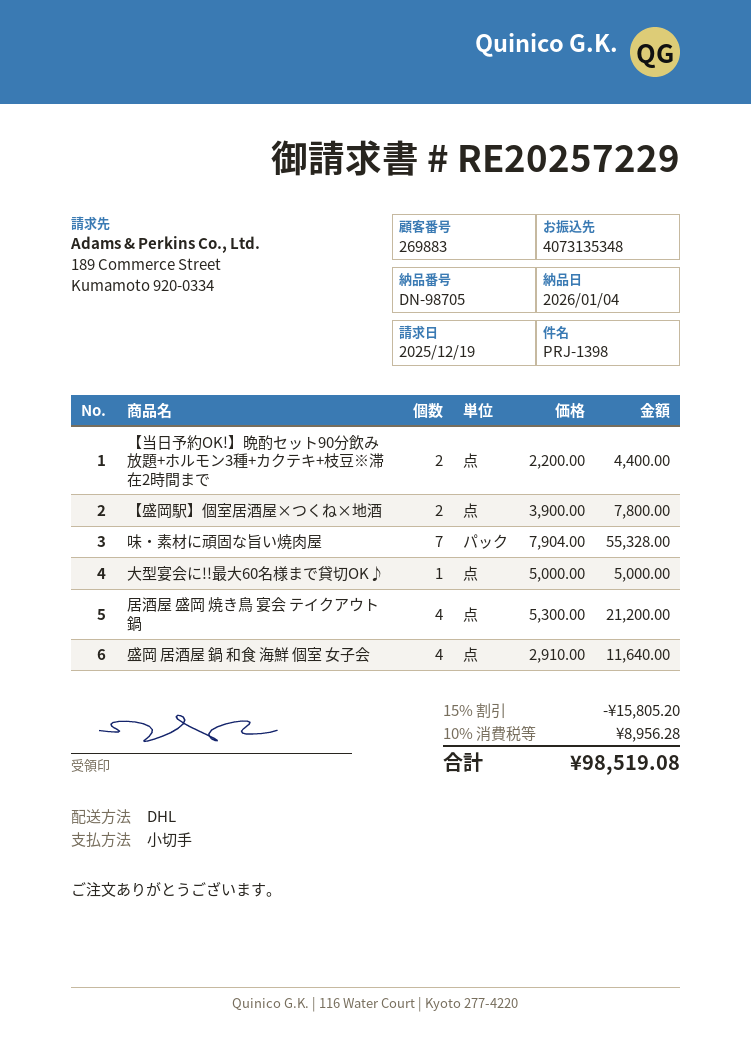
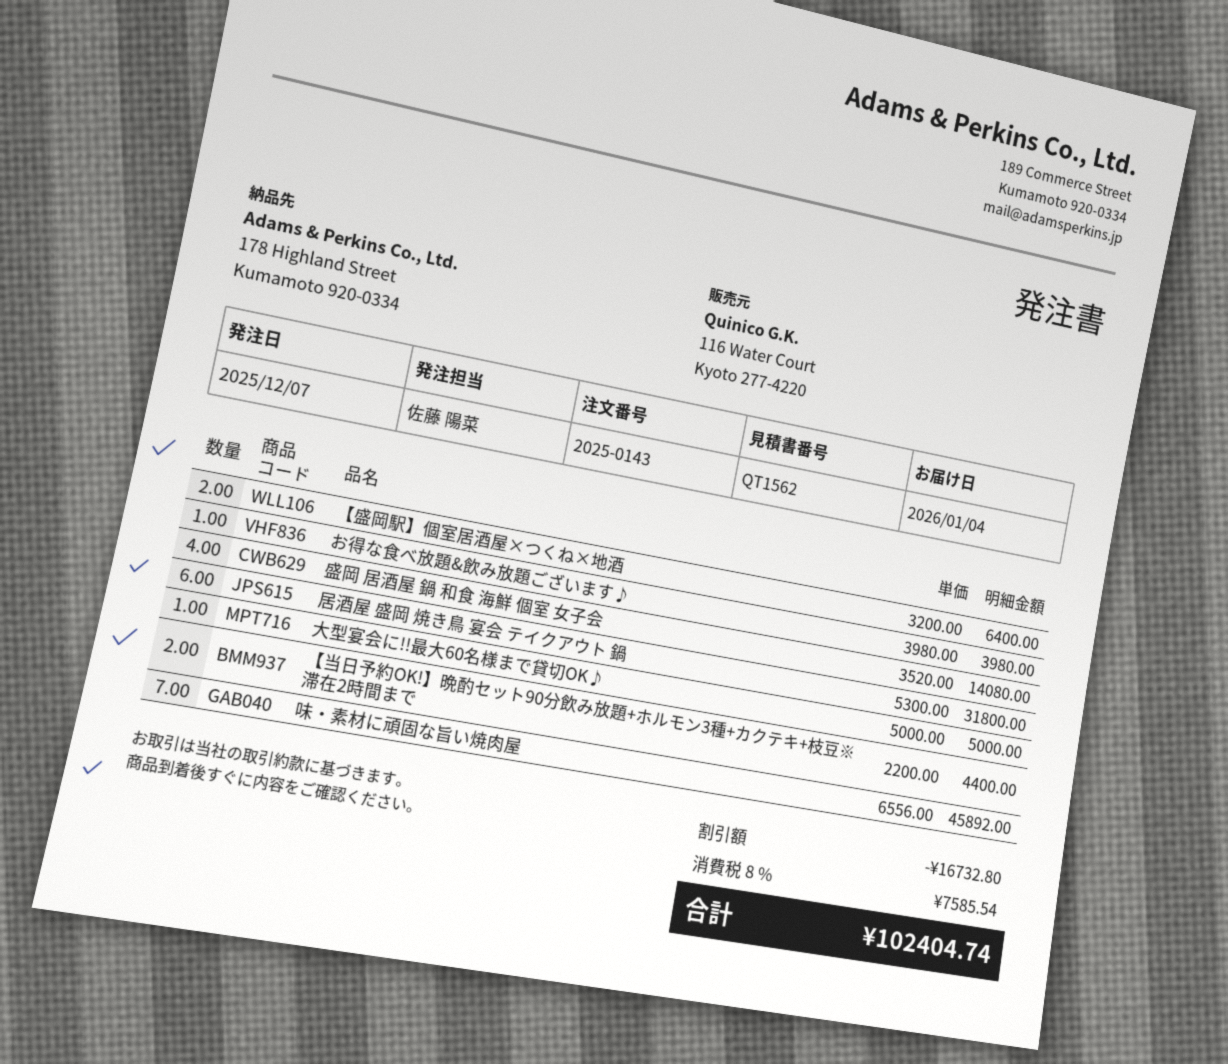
【盛岡駅】個室居酒屋×つくね×地酒: 2 x 3900.00 = 7800.00 -> 2 x 3200.00 = 6400.00
味・素材に頑固な旨い焼肉屋: 7 x 7904.00 = 55328.00 -> 7 x 6556.00 = 45892.00
居酒屋 盛岡 焼き鳥 宴会 テイクアウト 鍋: 4 x 5300.00 = 21200.00 -> 6 x 5300.00 = 31800.00
盛岡 居酒屋 鍋 和食 海鮮 個室 女子会: 4 x 2910.00 = 11640.00 -> 4 x 3520.00 = 14080.00
お得な食べ放題&飲み放題ございます♪: none -> 1 x 3980.00 = 3980.00
discount: 15805.20 -> 16732.80
tax: 10% = 8956.28 -> 8% = 7585.54
total: 98519.08 -> 102404.74

